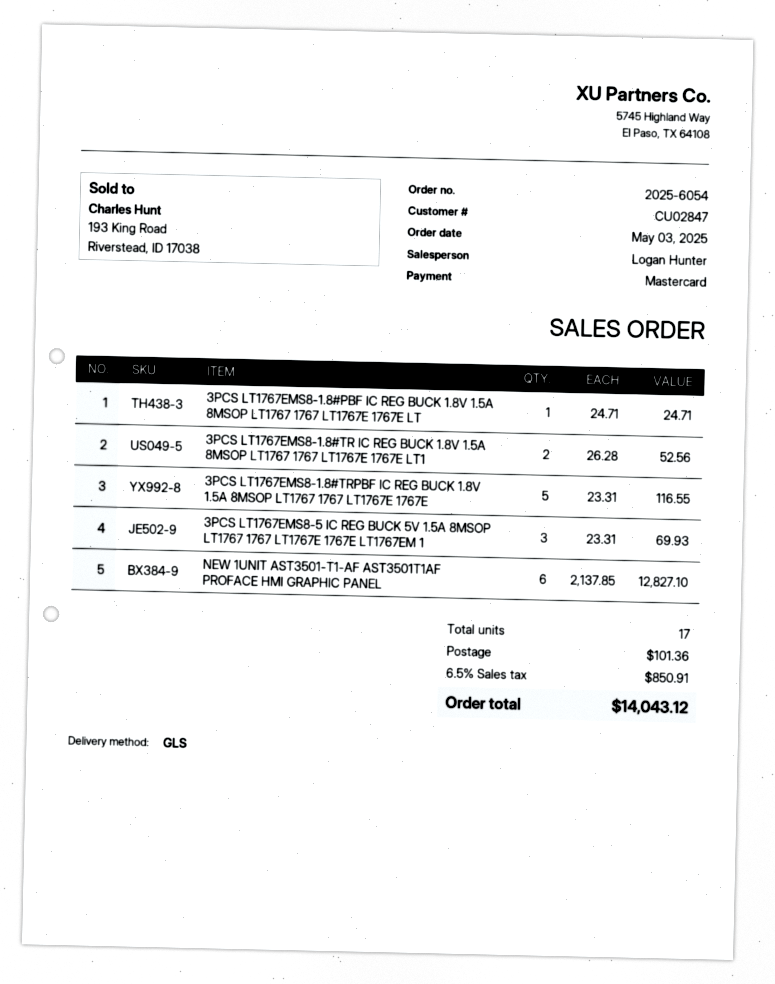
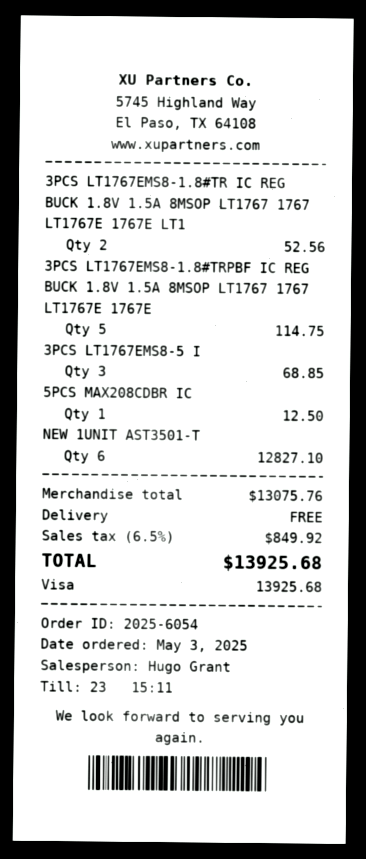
sales rep: Logan Hunter -> Hugo Grant
payment method: Mastercard -> Visa
3PCS LT1767EMS8-1.8#PBF IC REG BUCK 1.8V 1.5A 8MSOP LT1767 1767 LT1767E 1767E LT: 1 for 24.71 -> none
3PCS LT1767EMS8-1.8#TRPBF IC REG BUCK 1.8V 1.5A 8MSOP LT1767 1767 LT1767E 1767E: 5 for 116.55 -> 5 for 114.75
3PCS LT1767EMS8-5 IC REG BUCK 5V 1.5A 8MSOP LT1767 1767 LT1767E 1767E LT1767EM 1: 3 for 69.93 -> 3 for 68.85
5PCS MAX208CDBR IC: none -> 1 for 12.50
shipping: 101.36 -> 0.00
tax: 6.5% = 850.91 -> 6.5% = 849.92
total: 14043.12 -> 13925.68

